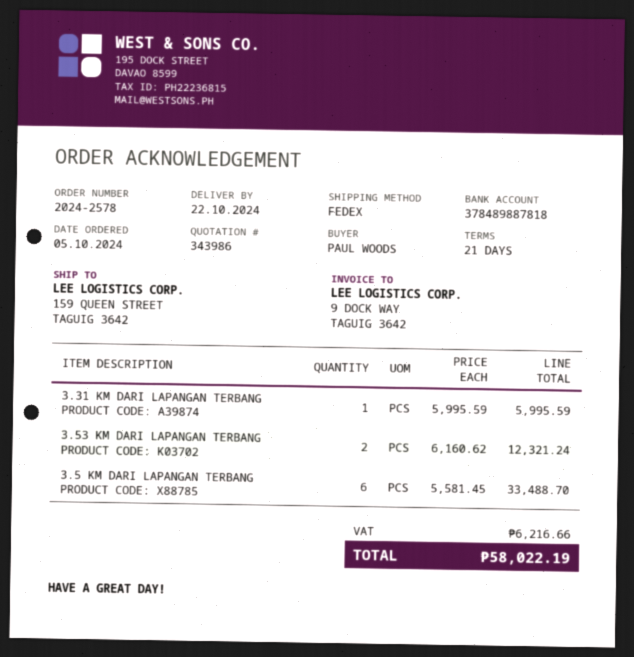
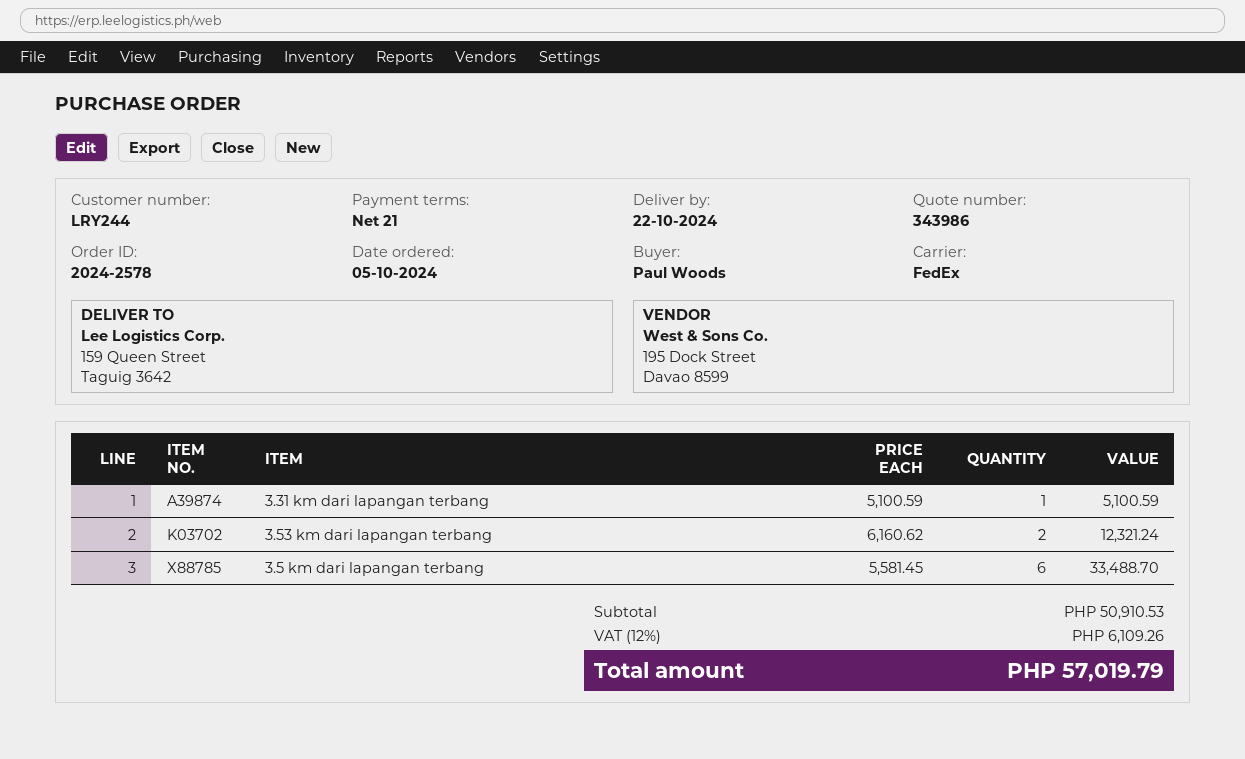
3.31 KM DARI LAPANGAN TERBANG: 1 x 5995.59 = 5995.59 -> 1 x 5100.59 = 5100.59
tax: 6216.66 -> 6109.26
total: 58022.19 -> 57019.79

